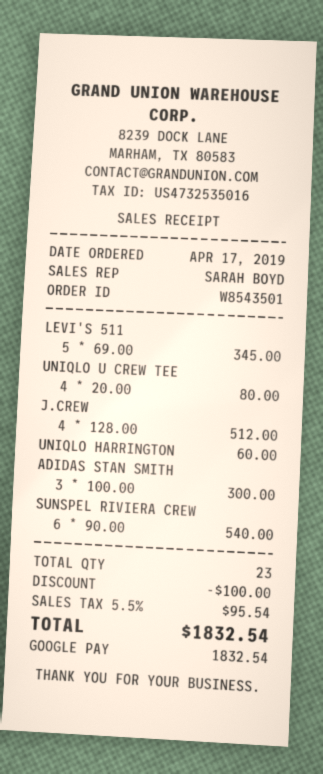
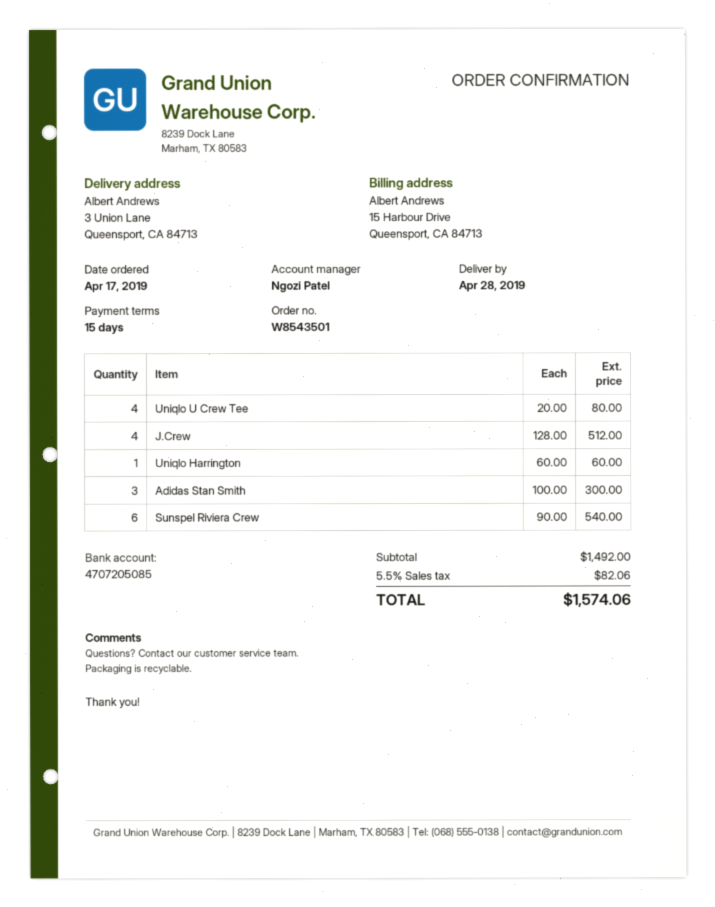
sales rep: SARAH BOYD -> Ngozi Patel
LEVI'S 511: 5 x 69.00 = 345.00 -> none
discount: 100.00 -> none
tax: 5.5% = 95.54 -> 5.5% = 82.06
total: 1832.54 -> 1574.06

